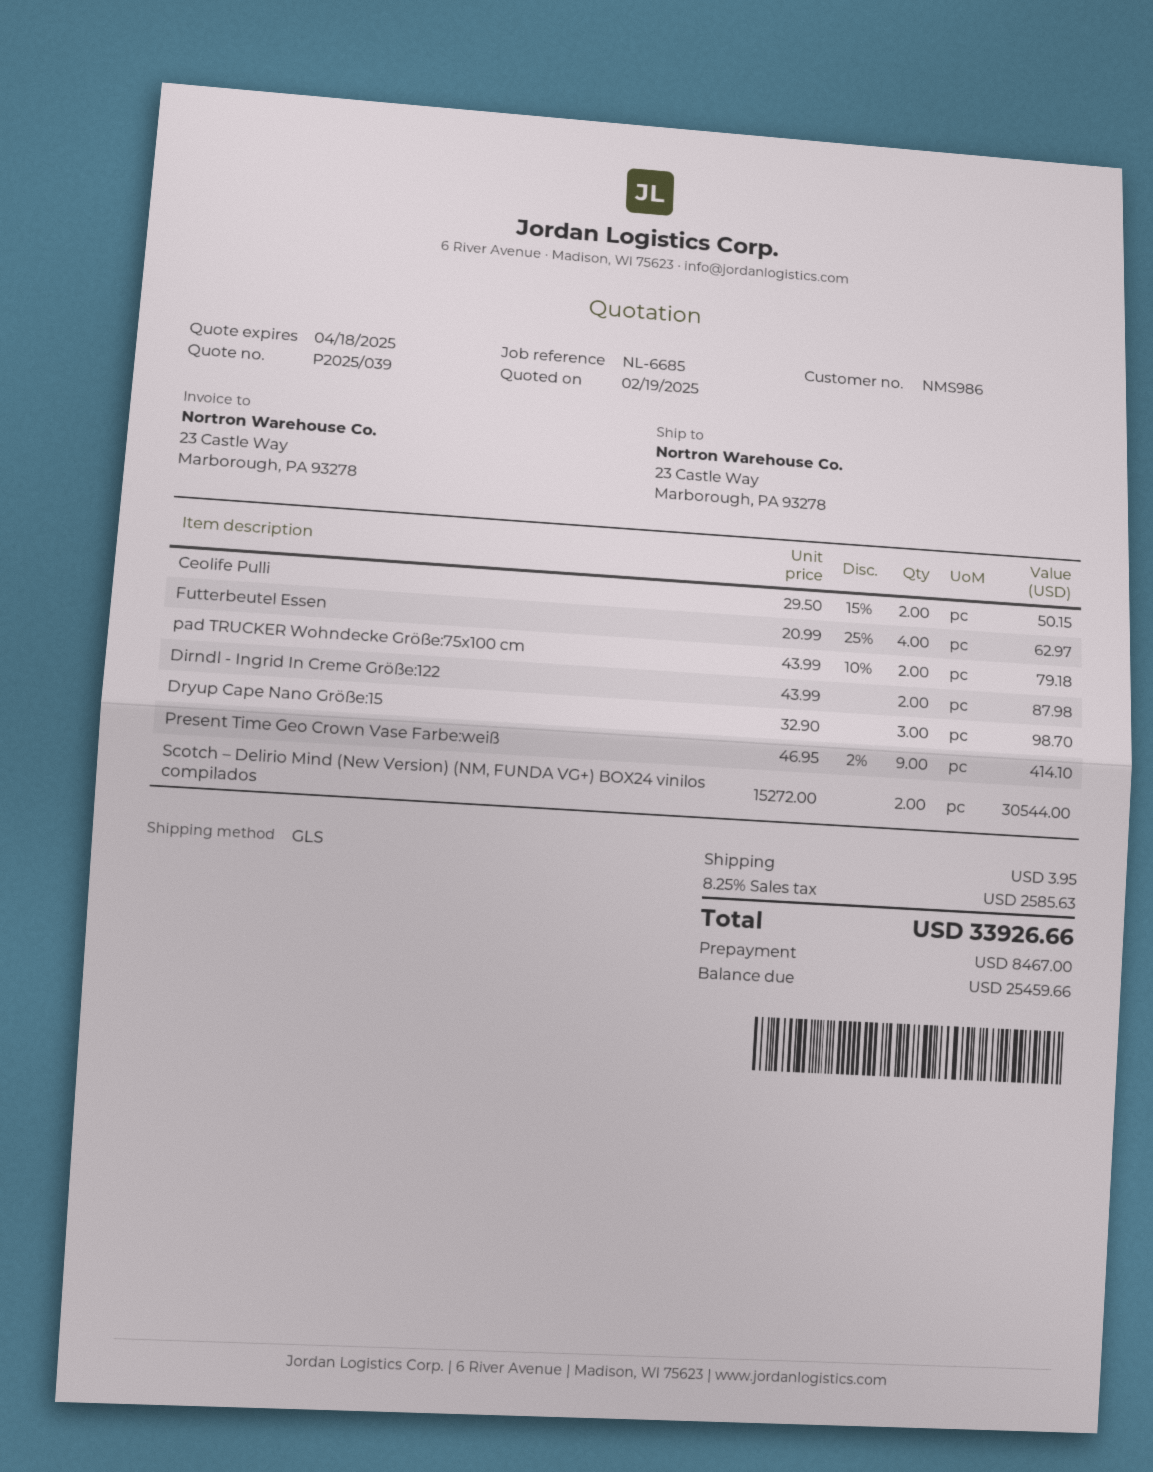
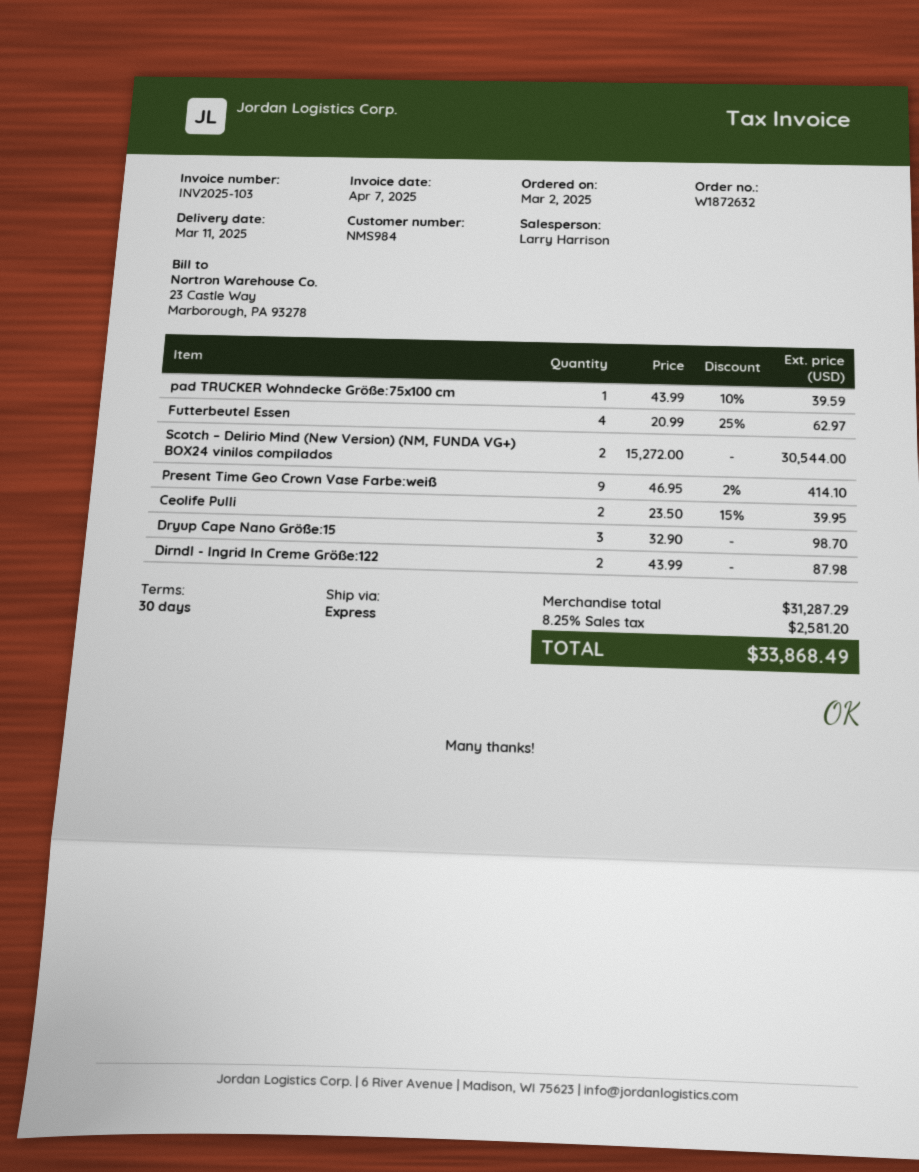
customer number: NMS986 -> NMS984
shipping method: GLS -> express
Ceolife Pulli: 2 x 29.50 - 15% = 50.15 -> 2 x 23.50 - 15% = 39.95
pad TRUCKER Wohndecke Größe:75x100 cm: 2 x 43.99 - 10% = 79.18 -> 1 x 43.99 - 10% = 39.59
shipping: 3.95 -> none
tax: 8.25% = 2585.63 -> 8.25% = 2581.20
total: 33926.66 -> 33868.49

